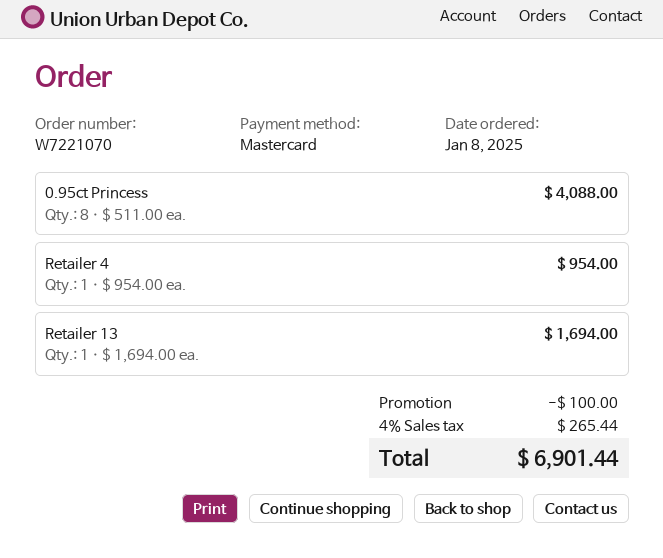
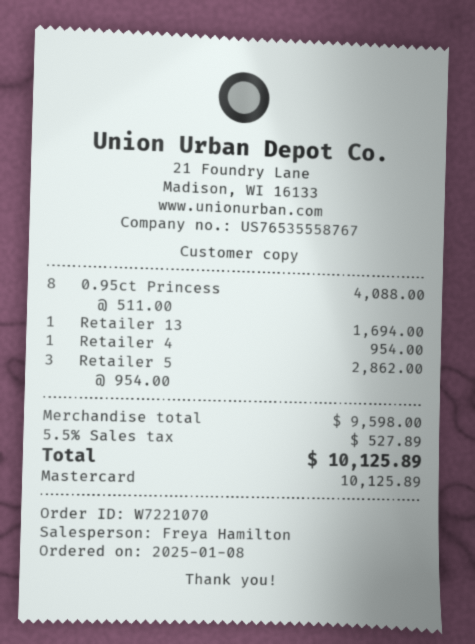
Retailer 5: none -> 3 x 954.00 = 2862.00
discount: 100.00 -> none
tax: 4% = 265.44 -> 5.5% = 527.89
total: 6901.44 -> 10125.89

